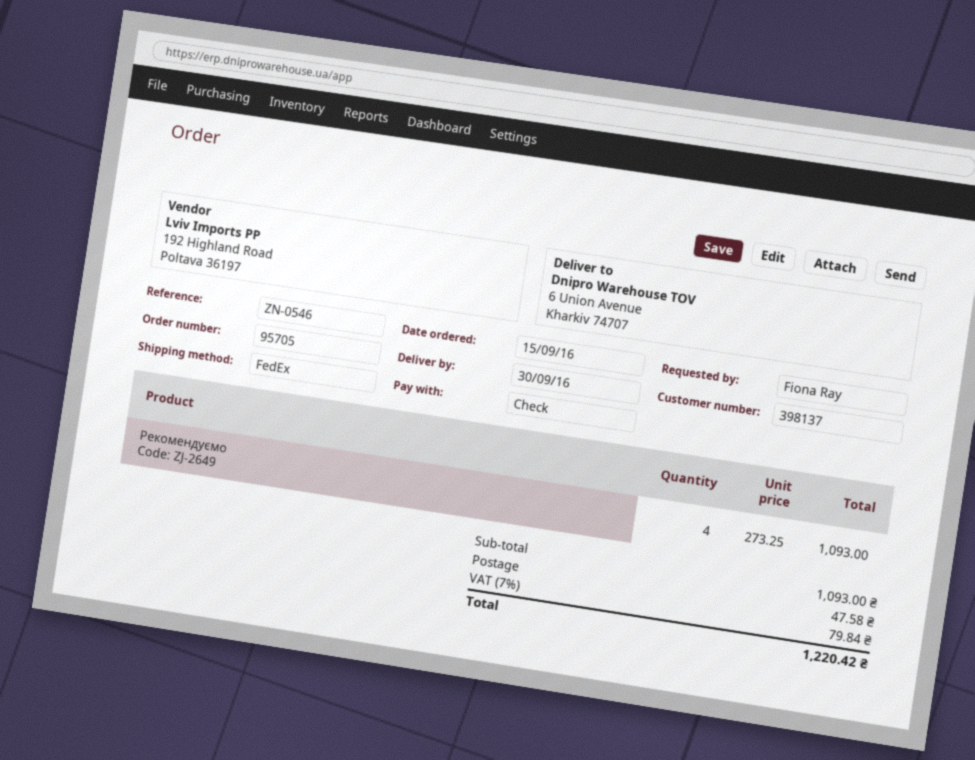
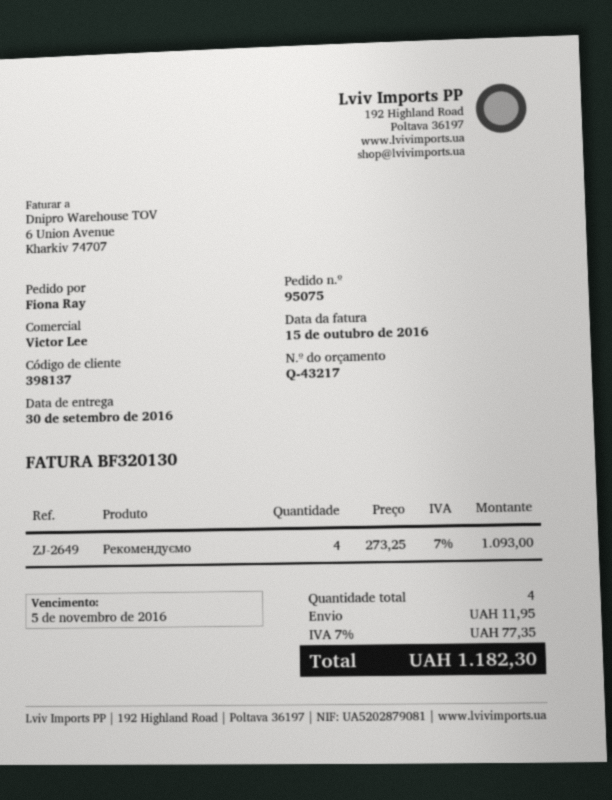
order number: 95705 -> 95075
shipping: 47.58 -> 11.95
tax: 7% = 79.84 -> 7% = 77.35
total: 1220.42 -> 1182.30

